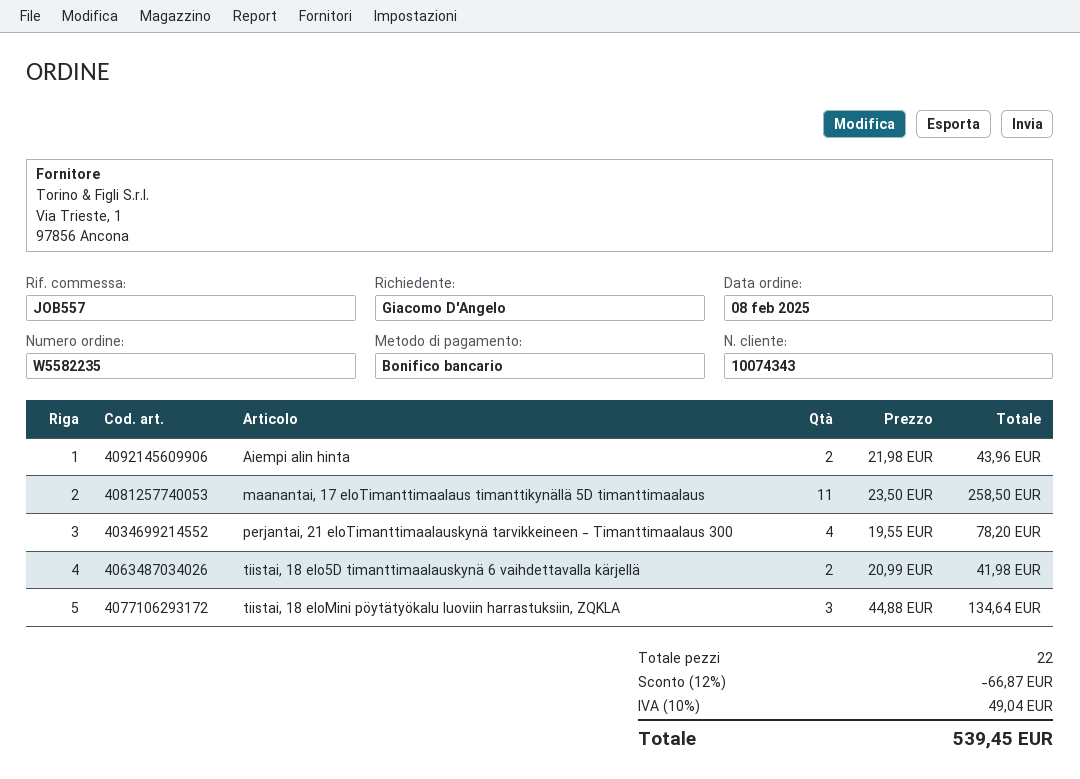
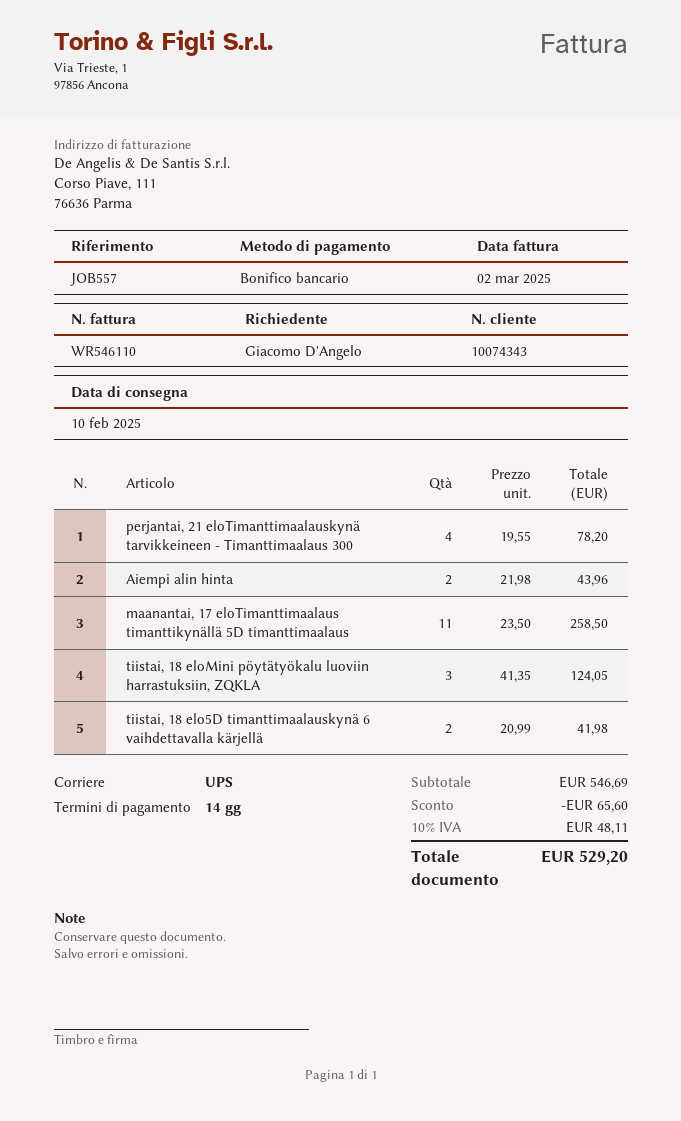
tiistai, 18 eloMini pöytätyökalu luoviin harrastuksiin, ZQKLA: 3 x 44.88 = 134.64 -> 3 x 41.35 = 124.05
discount: 66.87 -> 65.60
tax: 10% = 49.04 -> 10% = 48.11
total: 539.45 -> 529.20

